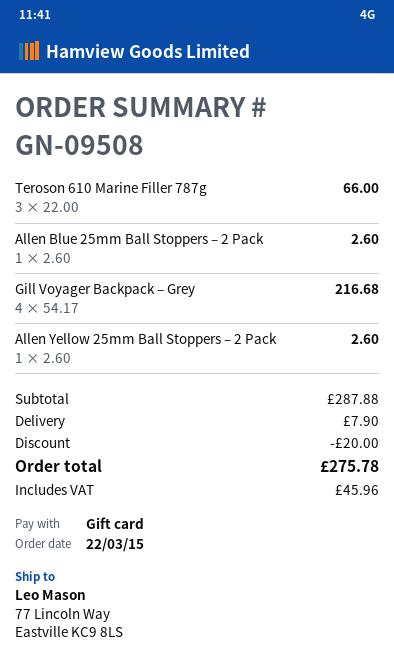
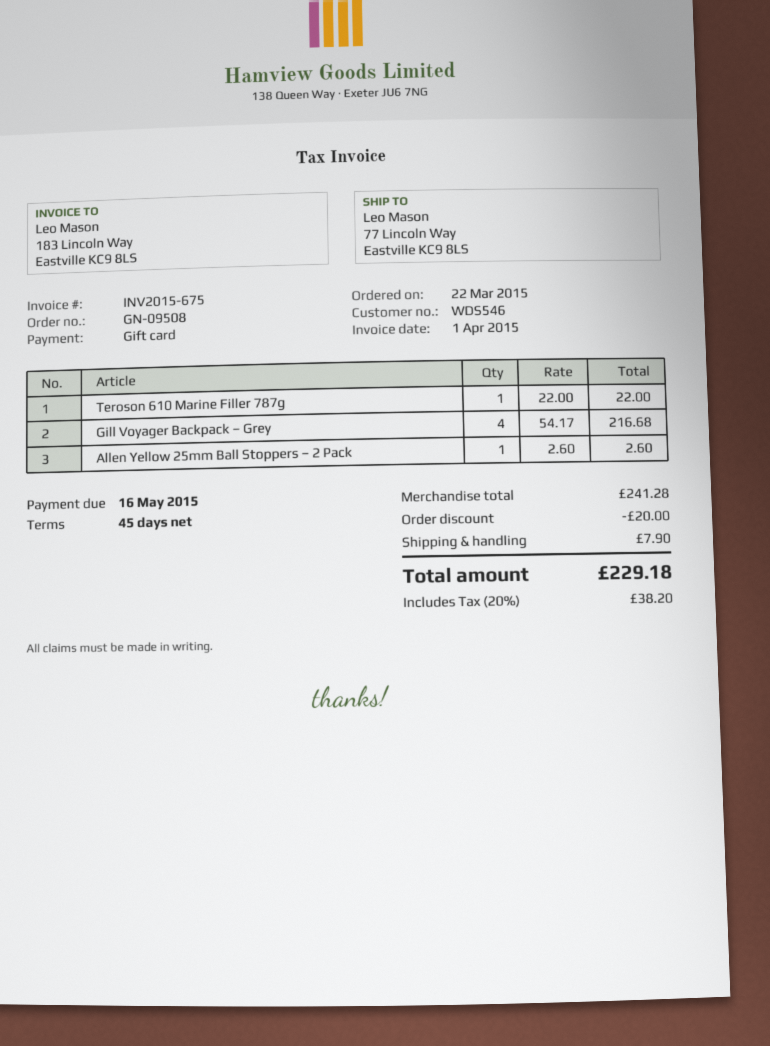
Teroson 610 Marine Filler 787g: 3 x 22.00 = 66.00 -> 1 x 22.00 = 22.00
Allen Blue 25mm Ball Stoppers – 2 Pack: 1 x 2.60 = 2.60 -> none
subtotal: 287.88 -> 241.28
tax: 45.96 -> 38.20
total: 275.78 -> 229.18

